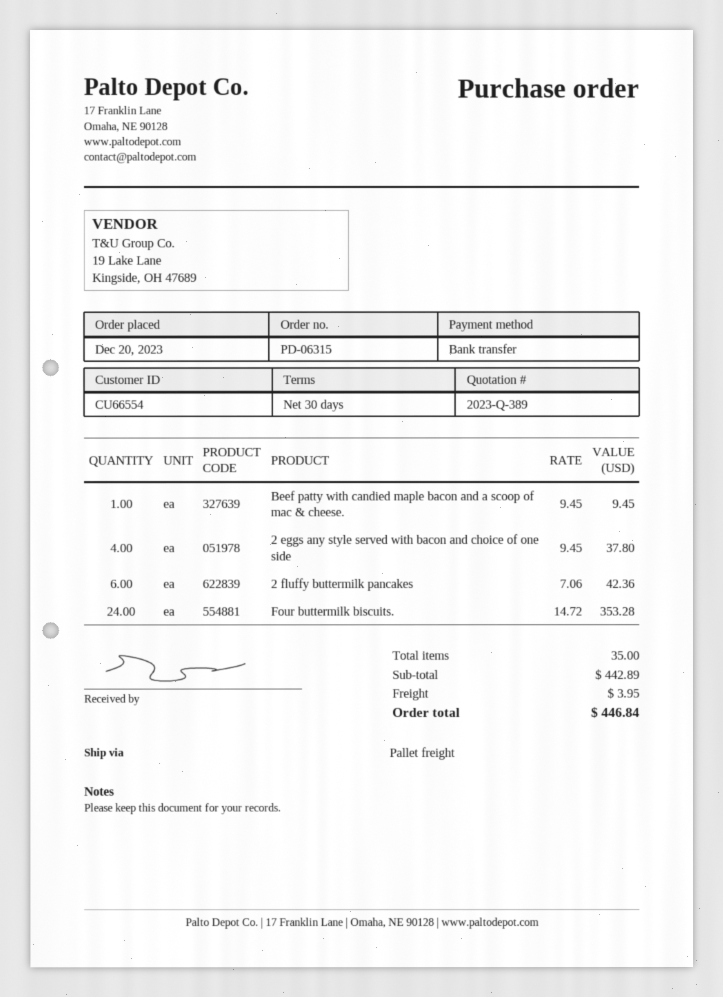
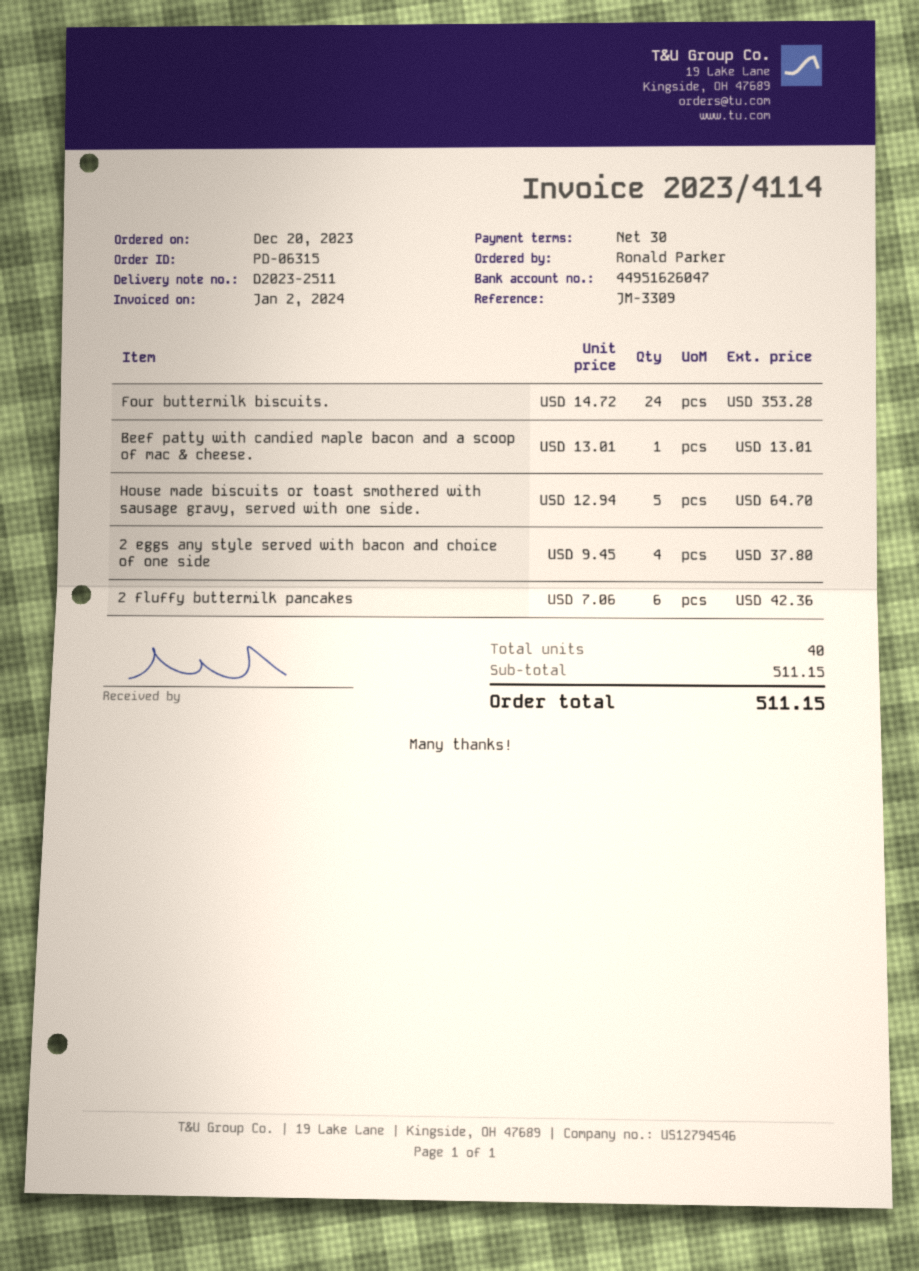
Beef patty with candied maple bacon and a scoop of mac & cheese.: 1 x 9.45 = 9.45 -> 1 x 13.01 = 13.01
House made biscuits or toast smothered with sausage gravy, served with one side.: none -> 5 x 12.94 = 64.70
total quantity: 35 -> 40
subtotal: 442.89 -> 511.15
shipping: 3.95 -> none
total: 446.84 -> 511.15

